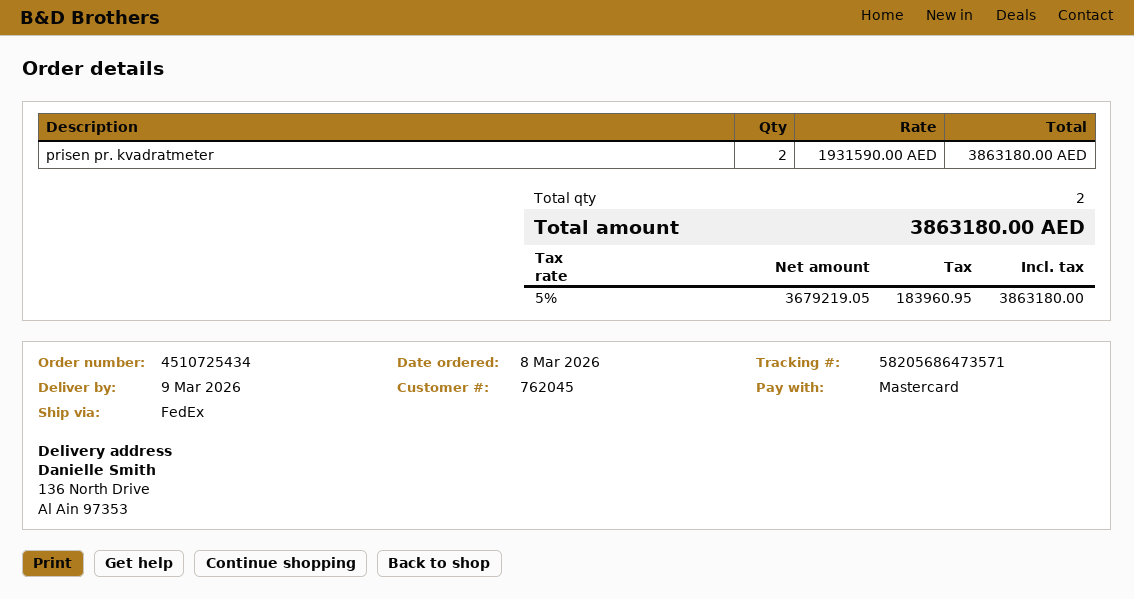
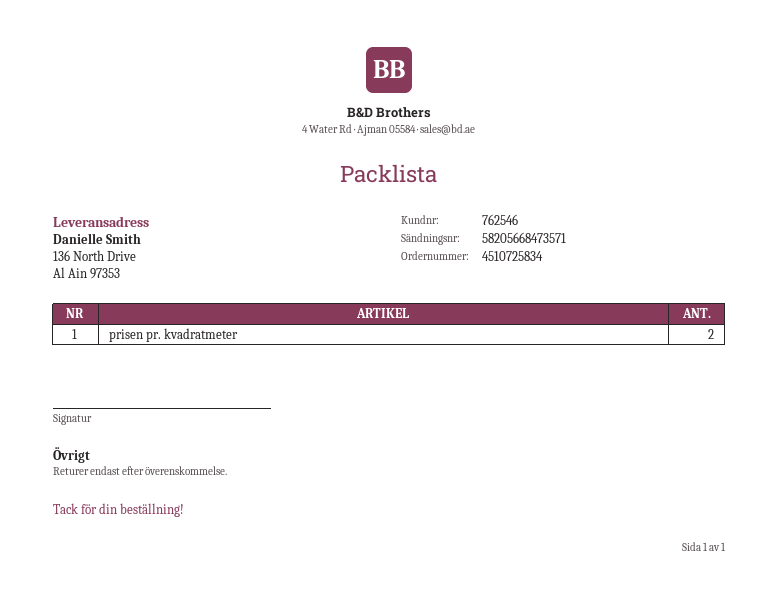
order number: 4510725434 -> 4510725834
customer number: 762045 -> 762546
tracking number: 58205686473571 -> 58205668473571

